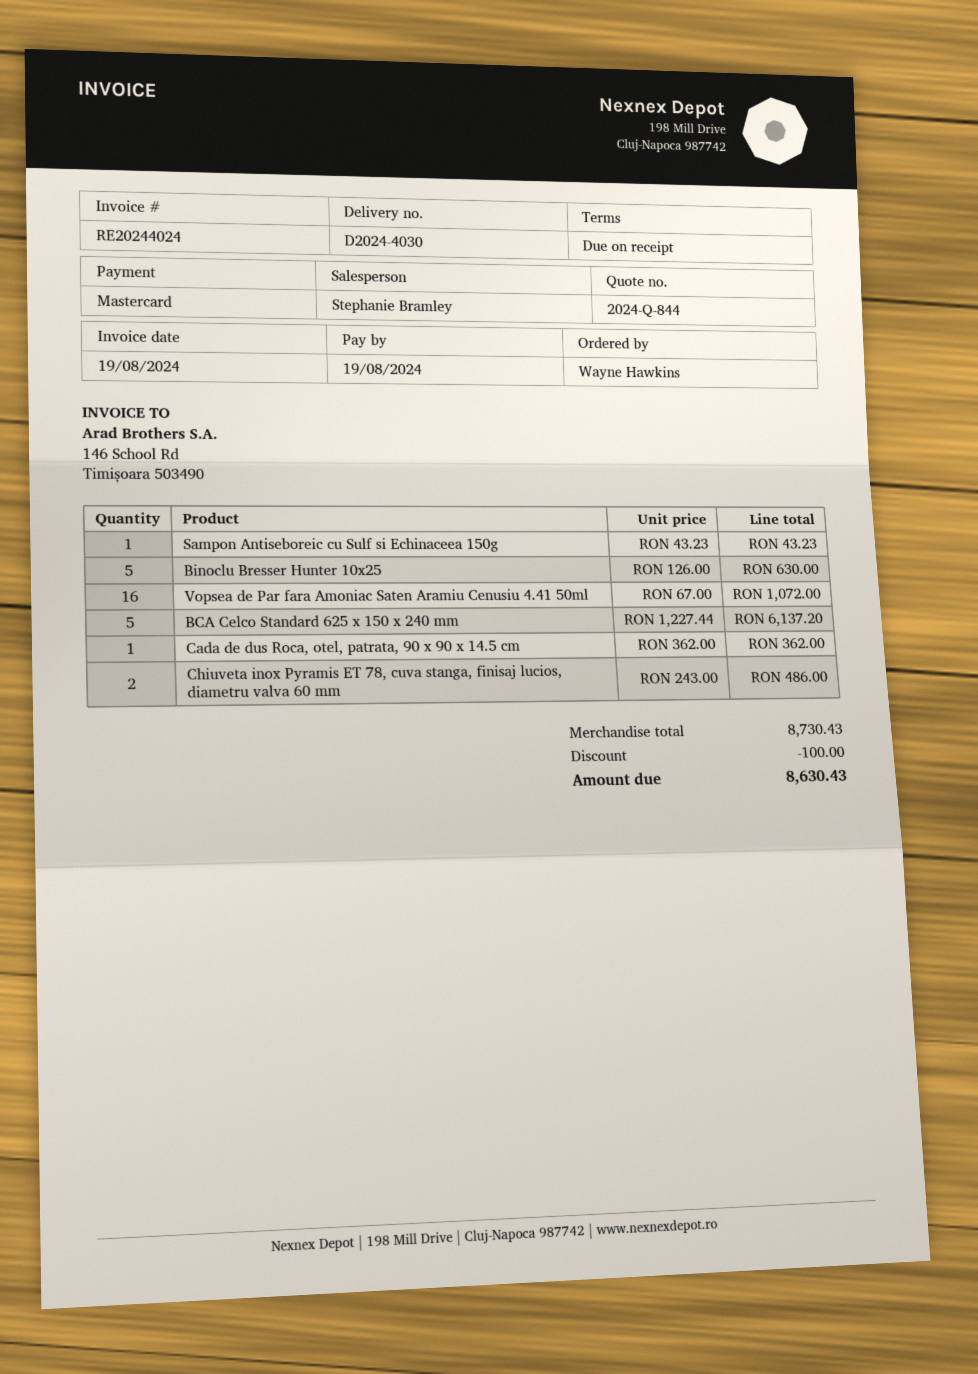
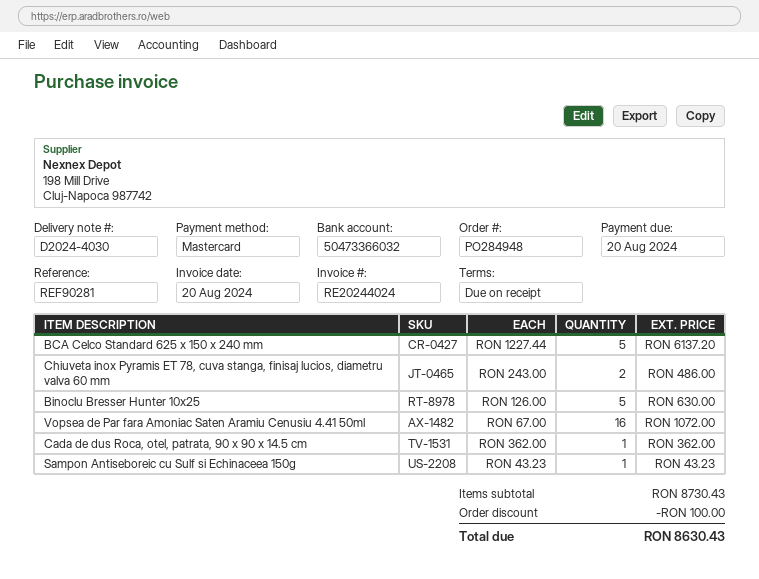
invoice date: 2024-08-19 -> 2024-08-20
due date: 2024-08-19 -> 2024-08-20

